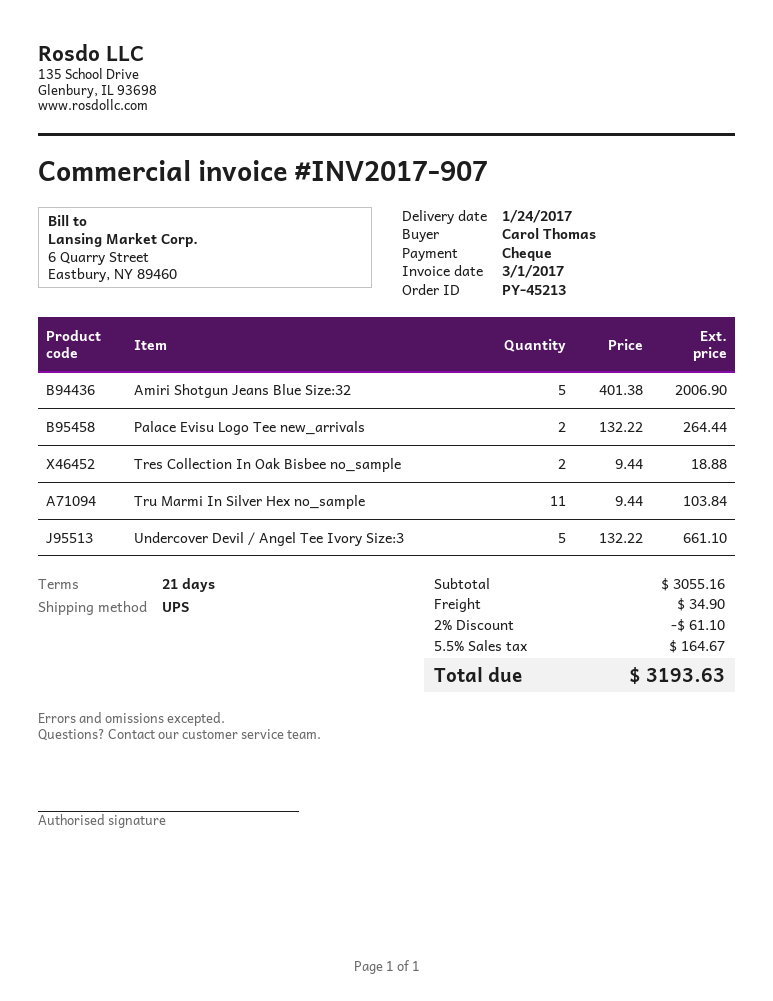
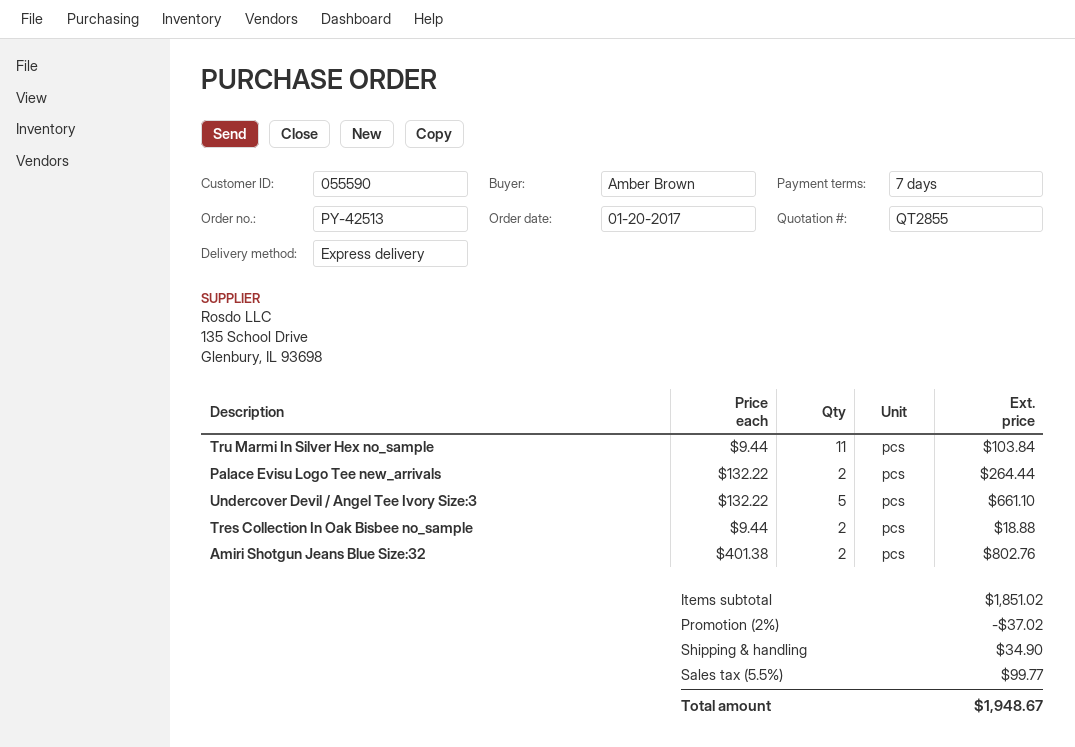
order number: PY-45213 -> PY-42513
payment terms: 21 days -> 7 days
ordered by: Carol Thomas -> Amber Brown
shipping method: UPS -> express
Amiri Shotgun Jeans Blue Size:32: 5 x 401.38 = 2006.90 -> 2 x 401.38 = 802.76
subtotal: 3055.16 -> 1851.02
discount: 2% = 61.10 -> 2% = 37.02
tax: 5.5% = 164.67 -> 5.5% = 99.77
total: 3193.63 -> 1948.67

